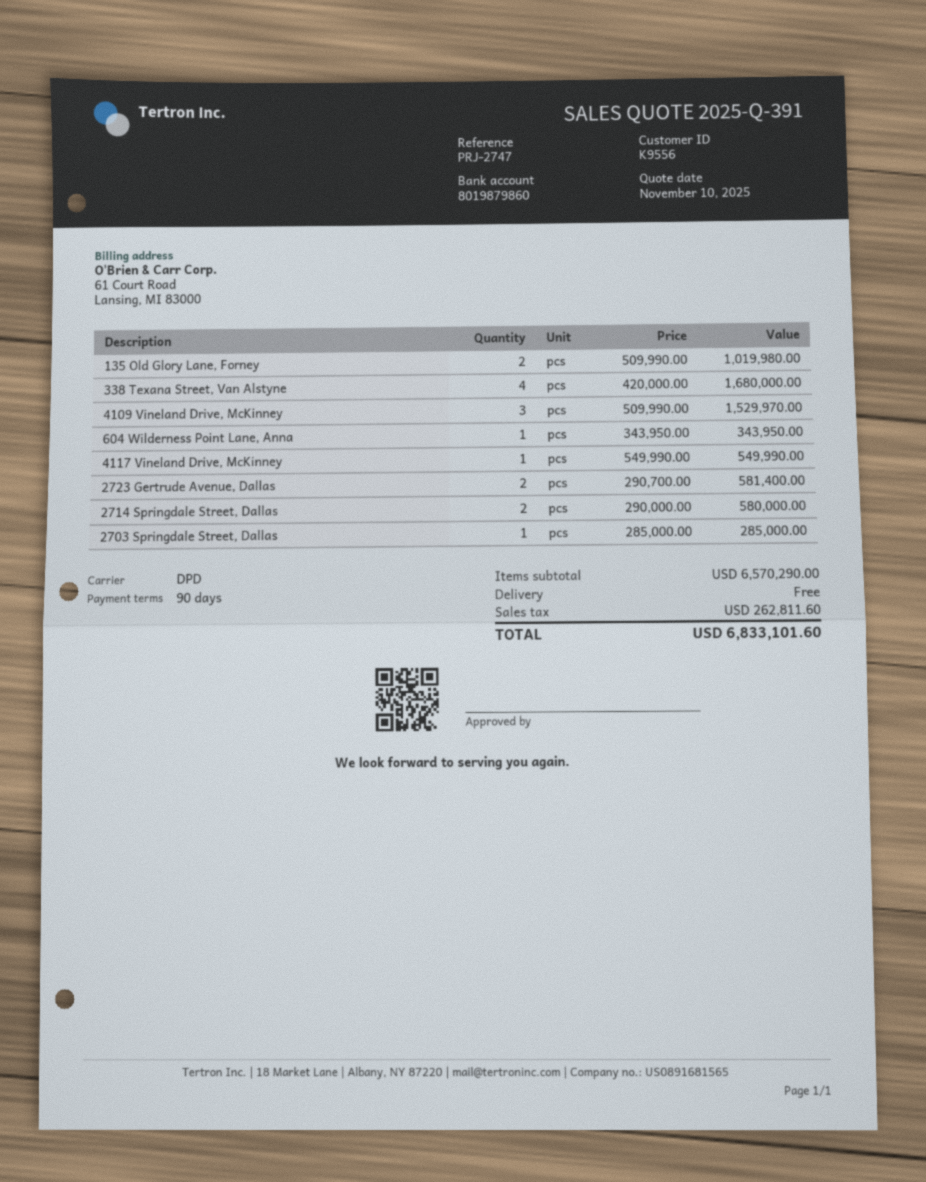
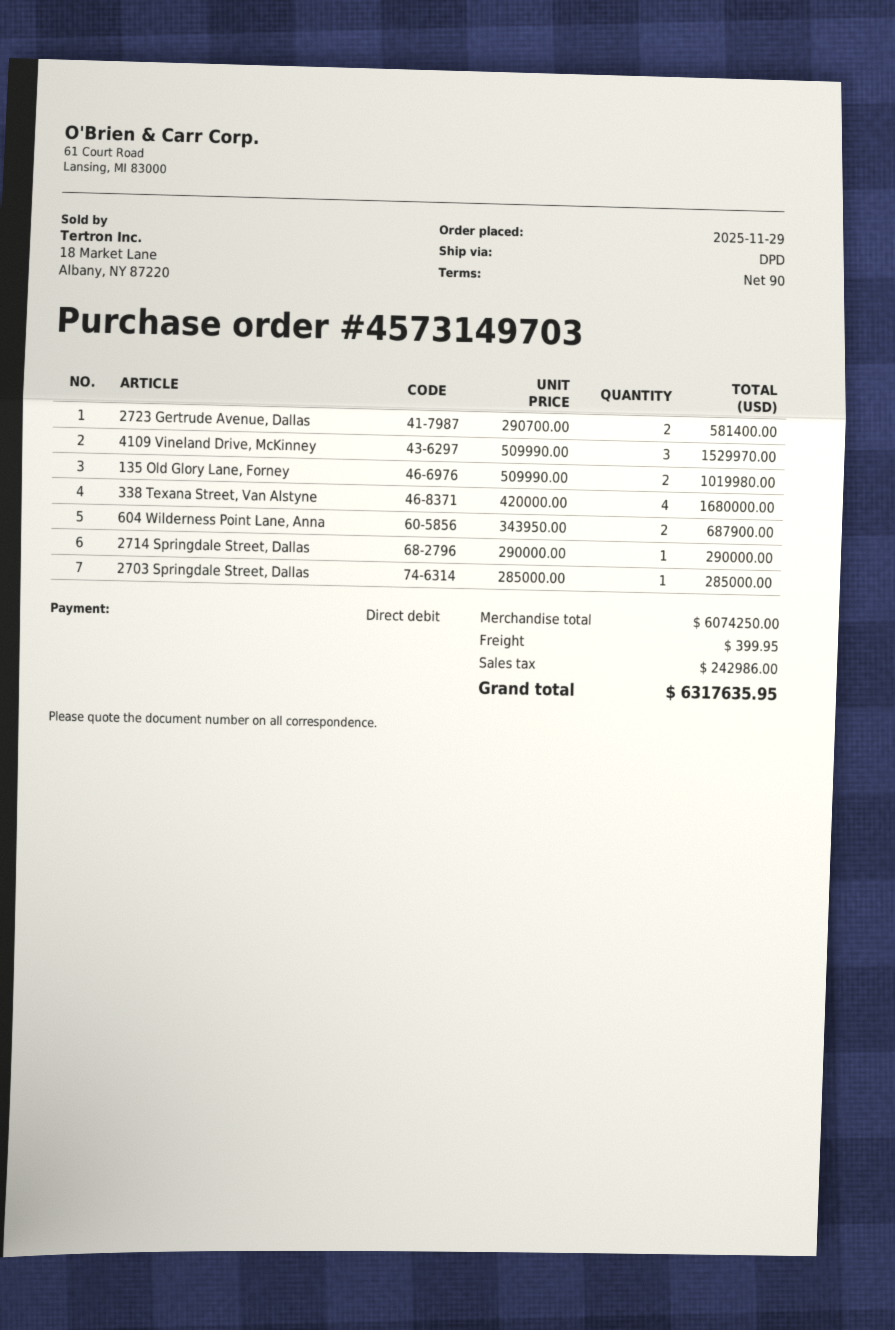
604 Wilderness Point Lane, Anna: 1 x 343950.00 = 343950.00 -> 2 x 343950.00 = 687900.00
4117 Vineland Drive, McKinney: 1 x 549990.00 = 549990.00 -> none
2714 Springdale Street, Dallas: 2 x 290000.00 = 580000.00 -> 1 x 290000.00 = 290000.00
subtotal: 6570290.00 -> 6074250.00
shipping: 0.00 -> 399.95
tax: 262811.60 -> 242986.00
total: 6833101.60 -> 6317635.95

